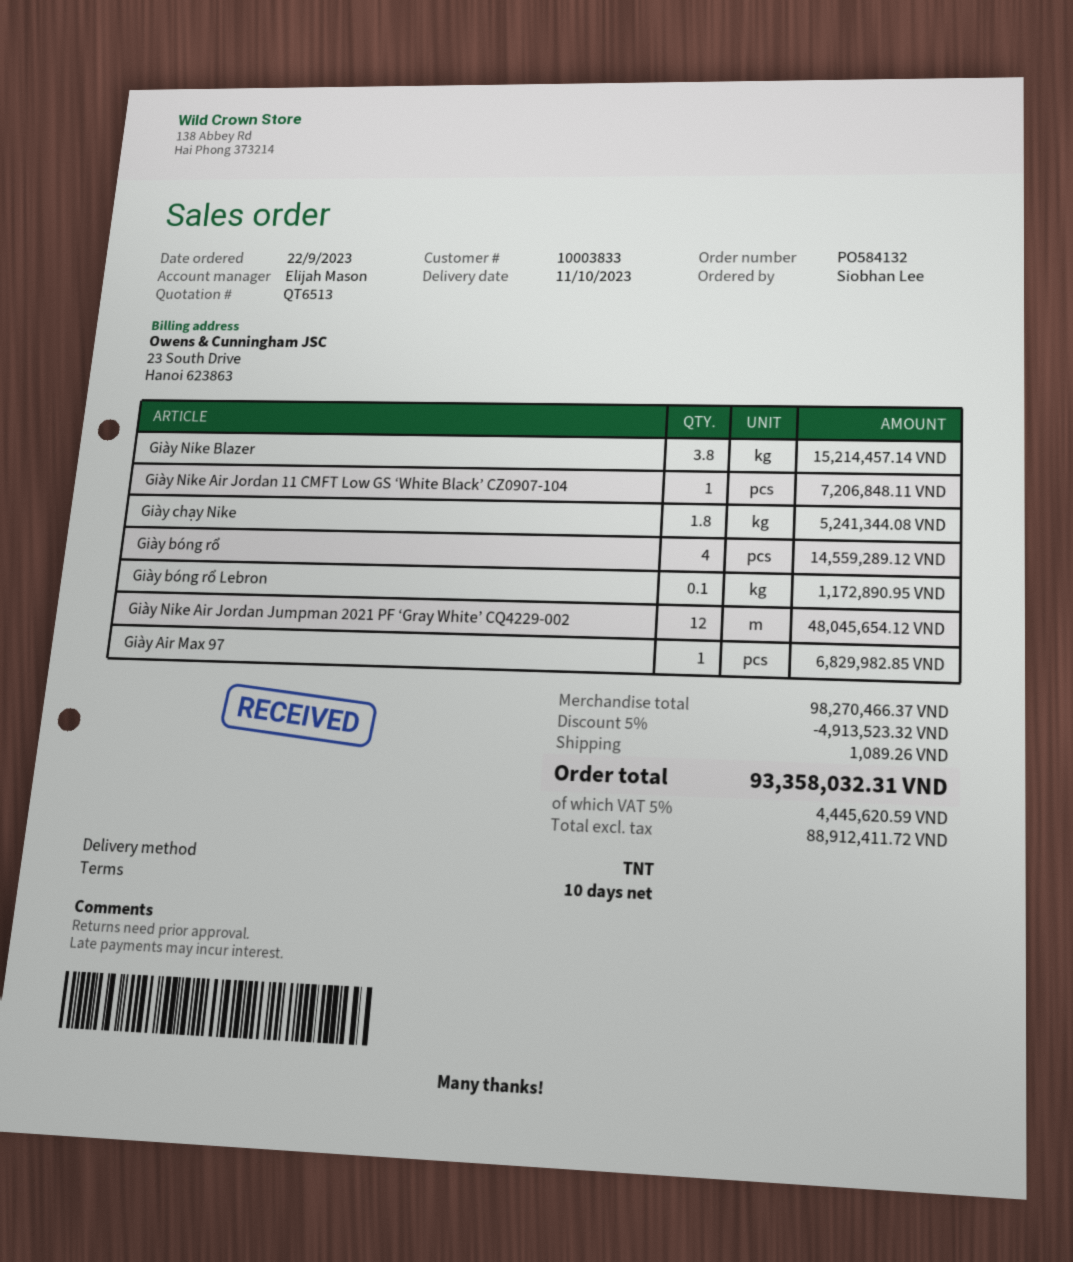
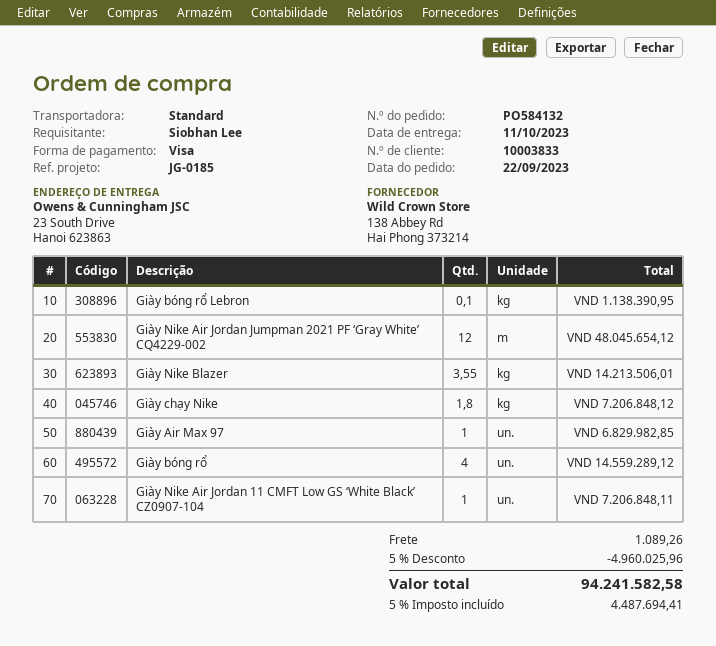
shipping method: TNT -> standard
Giày Nike Blazer: 3.8 for 15214457.14 -> 3.55 for 14213506.01
Giày chạy Nike: 1.8 for 5241344.08 -> 1.8 for 7206848.12
Giày bóng rổ Lebron: 0.1 for 1172890.95 -> 0.1 for 1138390.95
discount: 5% = 4913523.32 -> 5% = 4960025.96
tax: 5% = 4445620.59 -> 5% = 4487694.41
total: 93358032.31 -> 94241582.58

